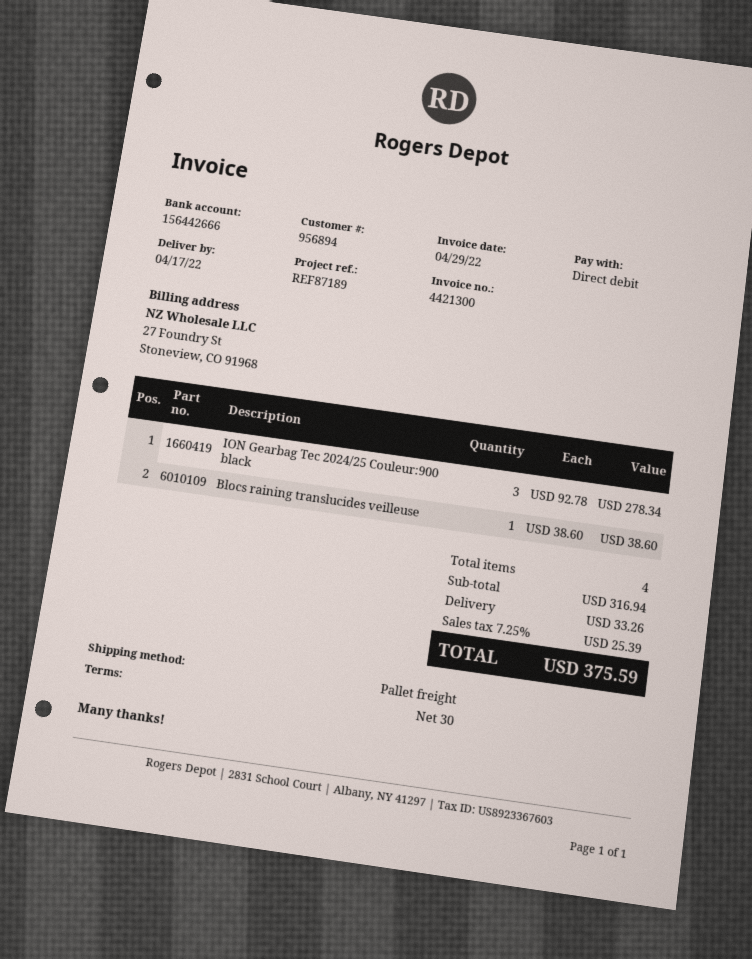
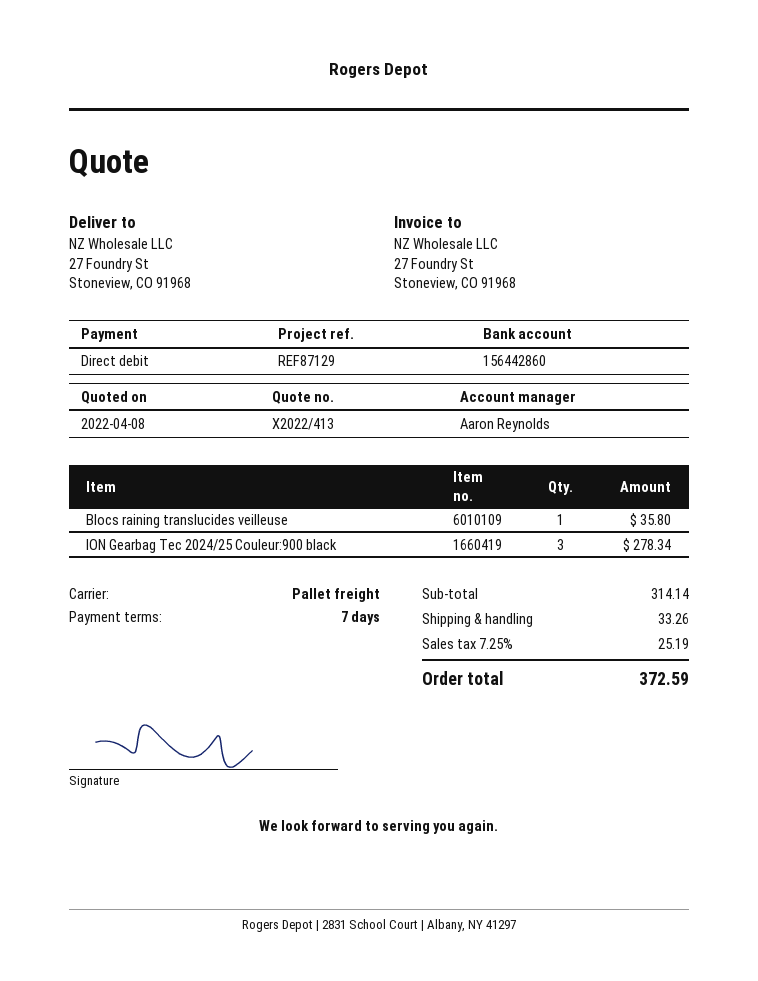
payment terms: 30 days -> 7 days
reference: REF87189 -> REF87129
bank account: 156442666 -> 156442860
Blocs raining translucides veilleuse: 1 for 38.60 -> 1 for 35.80
subtotal: 316.94 -> 314.14
tax: 7.25% = 25.39 -> 7.25% = 25.19
total: 375.59 -> 372.59

